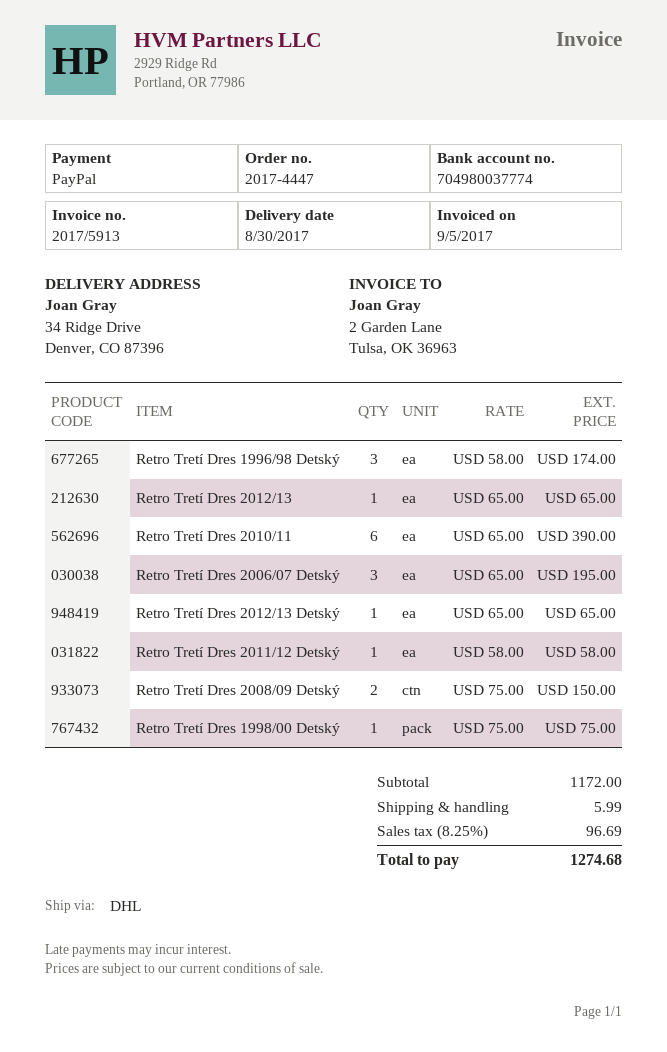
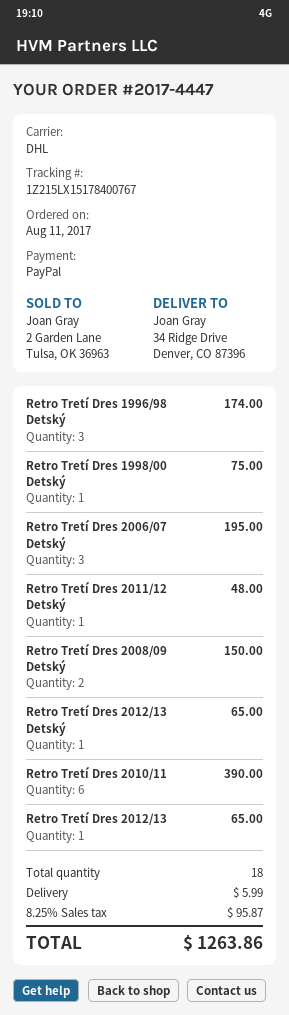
Retro Tretí Dres 2011/12 Detský: 1 for 58.00 -> 1 for 48.00
tax: 8.25% = 96.69 -> 8.25% = 95.87
total: 1274.68 -> 1263.86

